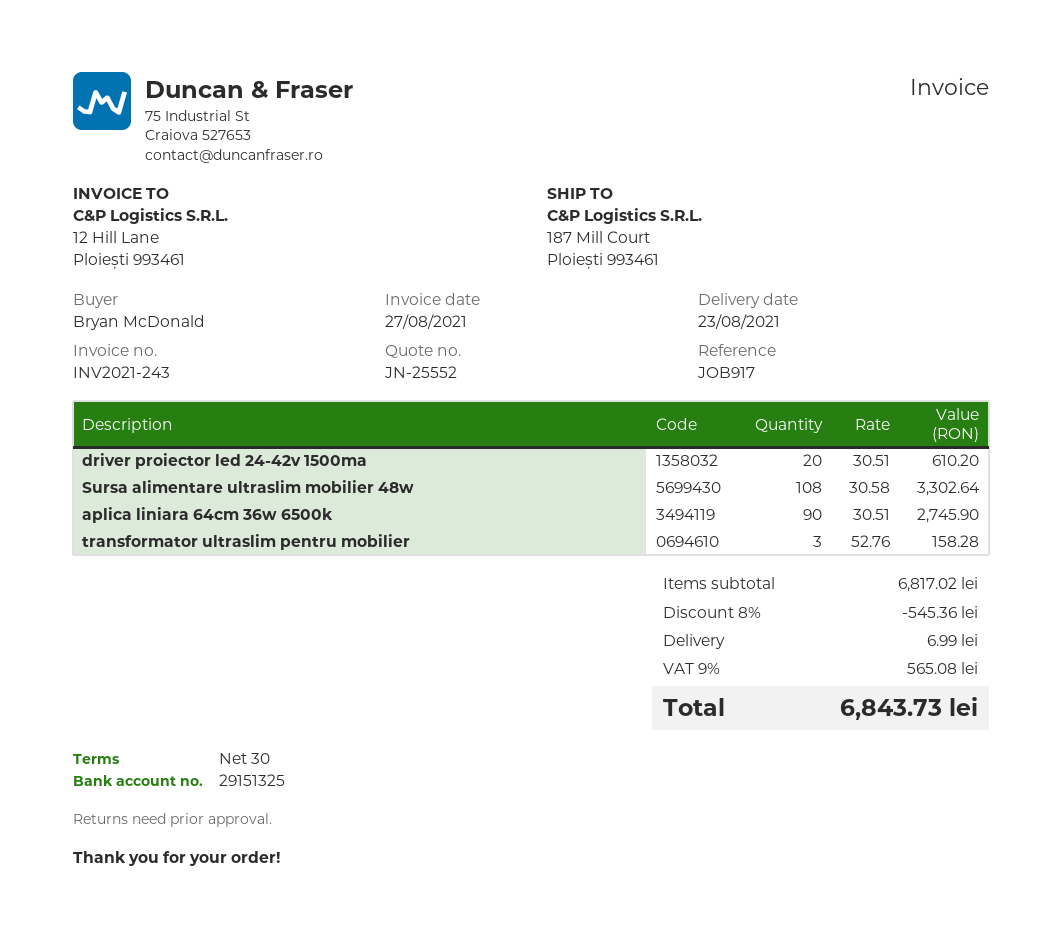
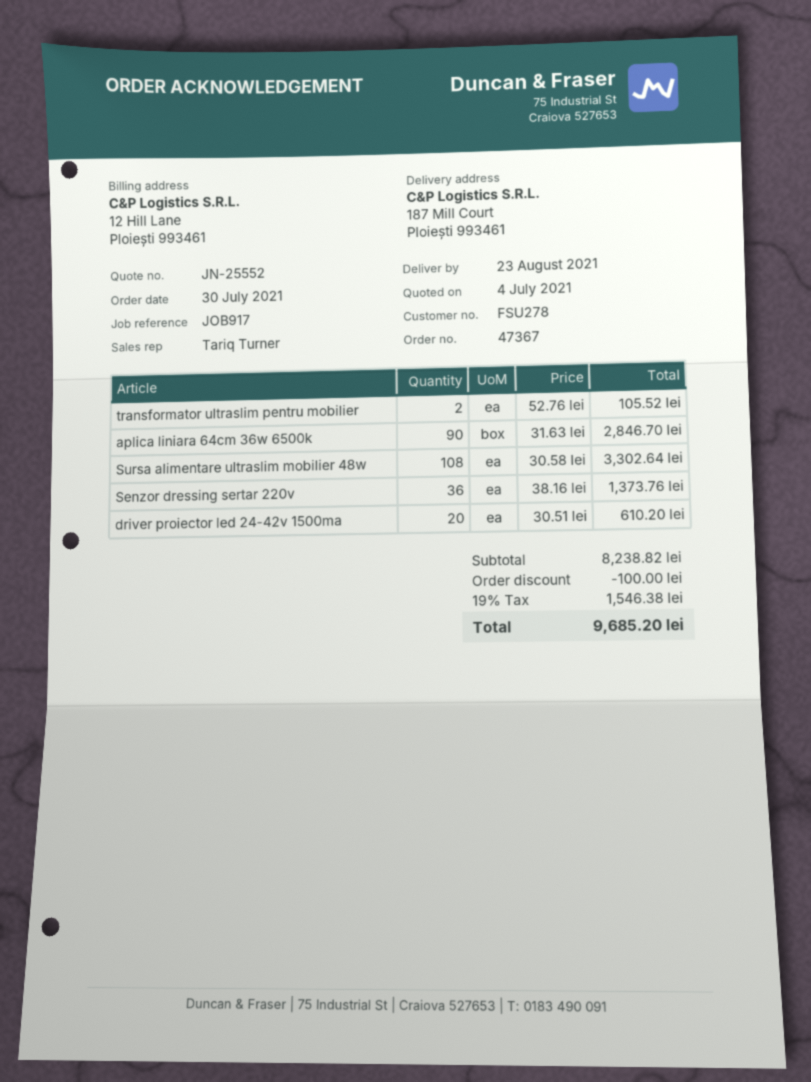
aplica liniara 64cm 36w 6500k: 90 x 30.51 = 2745.90 -> 90 x 31.63 = 2846.70
transformator ultraslim pentru mobilier: 3 x 52.76 = 158.28 -> 2 x 52.76 = 105.52
Senzor dressing sertar 220v: none -> 36 x 38.16 = 1373.76
subtotal: 6817.02 -> 8238.82
discount: 545.36 -> 100.00
shipping: 6.99 -> none
tax: 9% = 565.08 -> 19% = 1546.38
total: 6843.73 -> 9685.20

